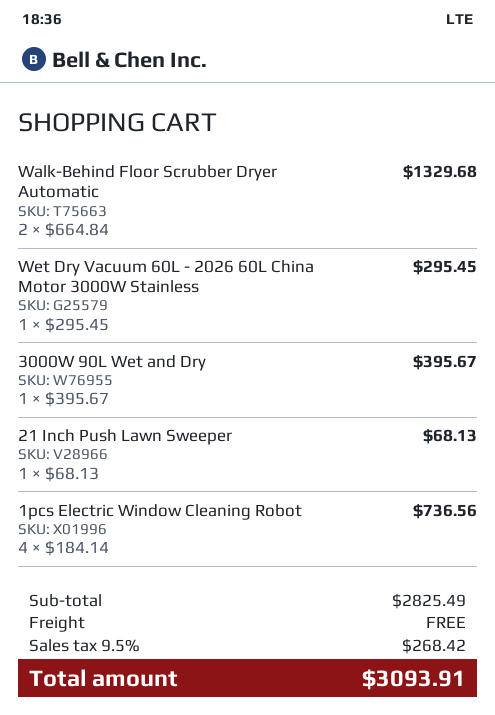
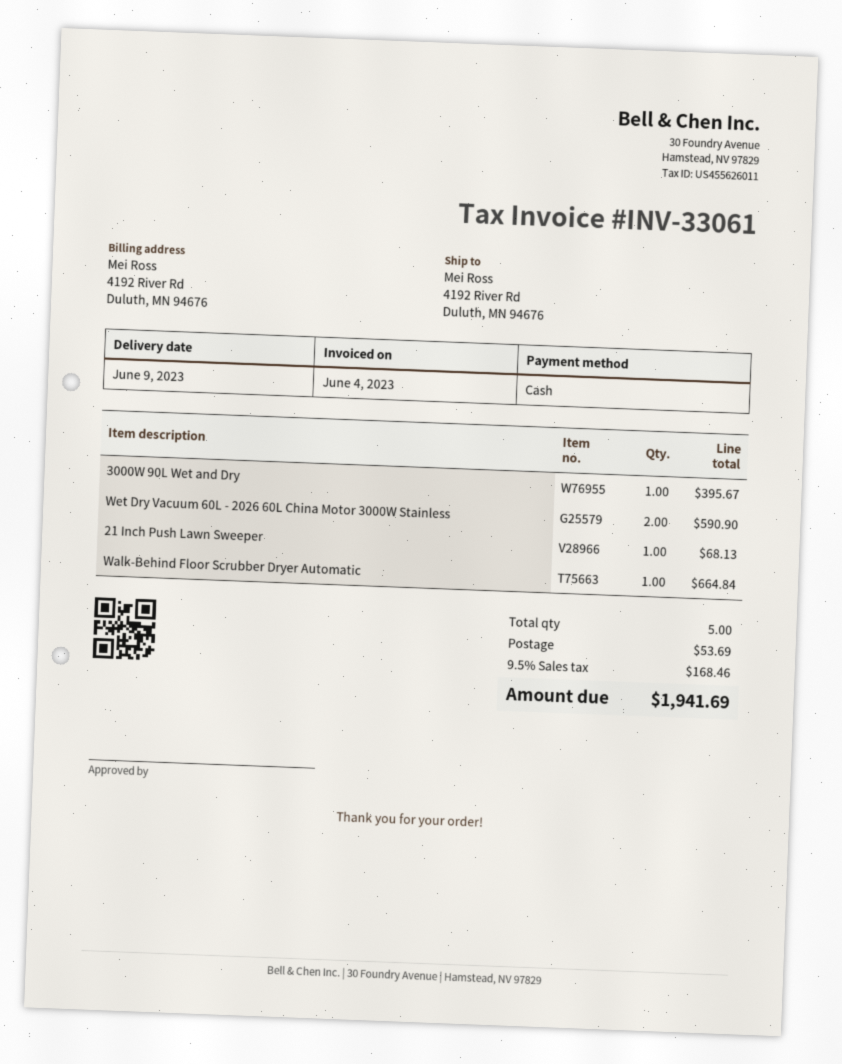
Walk-Behind Floor Scrubber Dryer Automatic: 2 for 1329.68 -> 1 for 664.84
Wet Dry Vacuum 60L - 2026 60L China Motor 3000W Stainless: 1 for 295.45 -> 2 for 590.90
1pcs Electric Window Cleaning Robot: 4 for 736.56 -> none
shipping: 0.00 -> 53.69
tax: 9.5% = 268.42 -> 9.5% = 168.46
total: 3093.91 -> 1941.69

